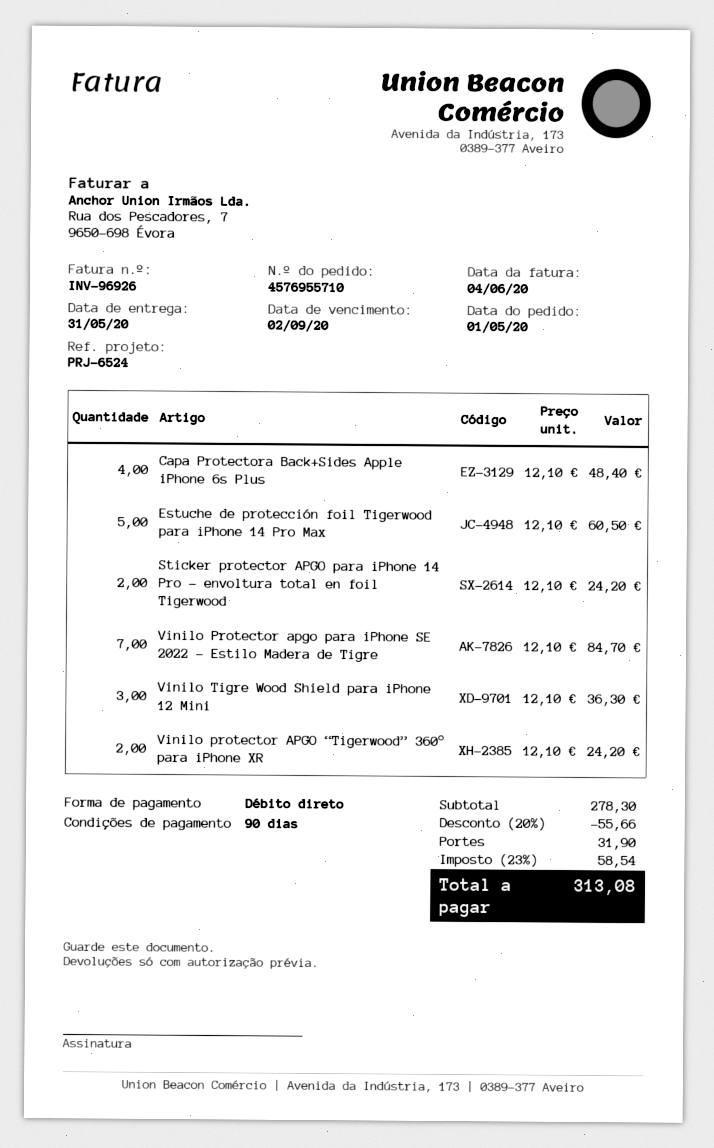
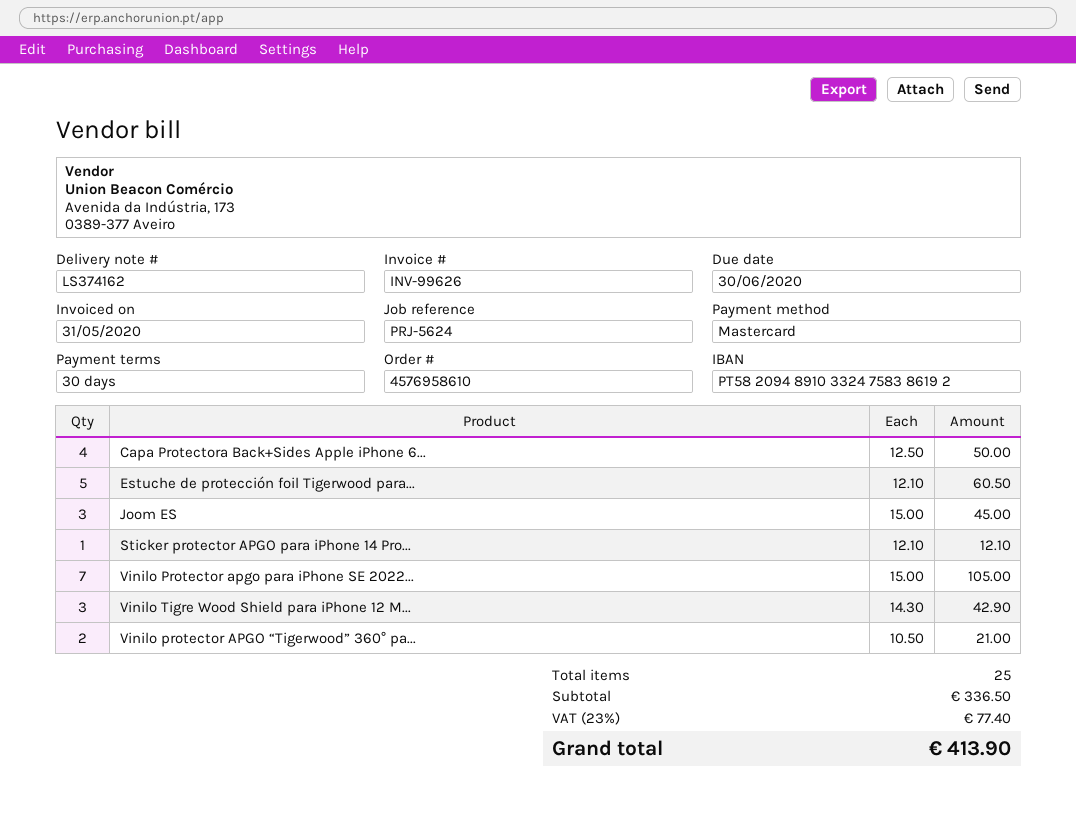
order number: 4576955710 -> 4576958610
invoice number: INV-96926 -> INV-99626
invoice date: 2020-06-04 -> 2020-05-31
payment terms: 90 days -> 30 days
due date: 2020-09-02 -> 2020-06-30
reference: PRJ-6524 -> PRJ-5624
payment method: direct debit -> Mastercard
Capa Protectora Back+Sides Apple iPhone 6s Plus: 4 x 12.10 = 48.40 -> 4 x 12.50 = 50.00
Sticker protector APGO para iPhone 14 Pro – envoltura total en foil Tigerwood: 2 x 12.10 = 24.20 -> 1 x 12.10 = 12.10
Vinilo Protector apgo para iPhone SE 2022 - Estilo Madera de Tigre: 7 x 12.10 = 84.70 -> 7 x 15.00 = 105.00
Vinilo Tigre Wood Shield para iPhone 12 Mini: 3 x 12.10 = 36.30 -> 3 x 14.30 = 42.90
Vinilo protector APGO “Tigerwood” 360° para iPhone XR: 2 x 12.10 = 24.20 -> 2 x 10.50 = 21.00
Joom ES: none -> 3 x 15.00 = 45.00
subtotal: 278.30 -> 336.50
discount: 20% = 55.66 -> none
shipping: 31.90 -> none
tax: 23% = 58.54 -> 23% = 77.40
total: 313.08 -> 413.90

